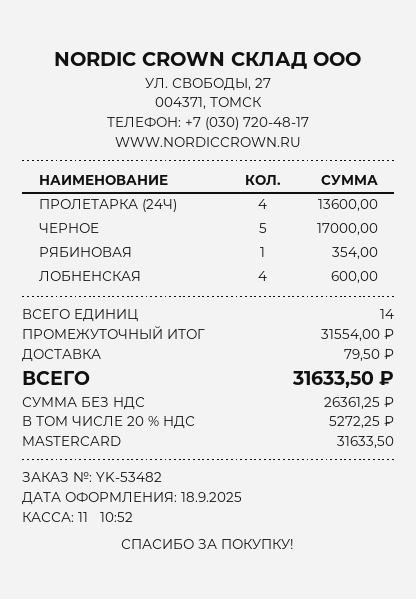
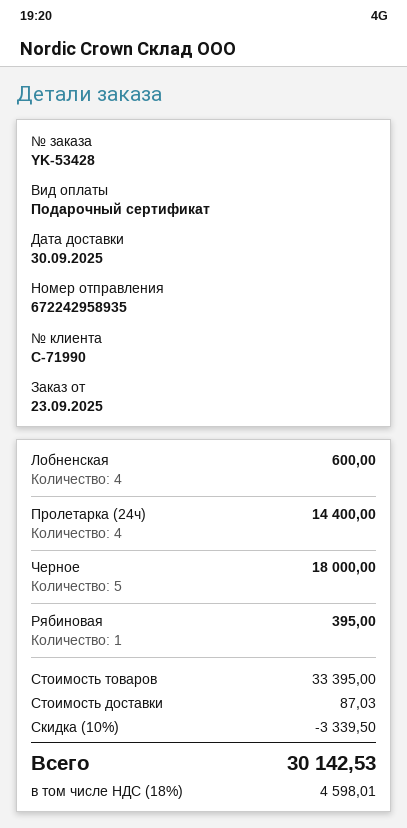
order number: YK-53482 -> YK-53428
order date: 2025-09-18 -> 2025-09-23
payment method: Mastercard -> gift card
ПРОЛЕТАРКА (24Ч): 4 for 13600.00 -> 4 for 14400.00
ЧЕРНОЕ: 5 for 17000.00 -> 5 for 18000.00
РЯБИНОВАЯ: 1 for 354.00 -> 1 for 395.00
subtotal: 31554.00 -> 33395.00
discount: none -> 10% = 3339.50
shipping: 79.50 -> 87.03
tax: 20% = 5272.25 -> 18% = 4598.01
total: 31633.50 -> 30142.53

